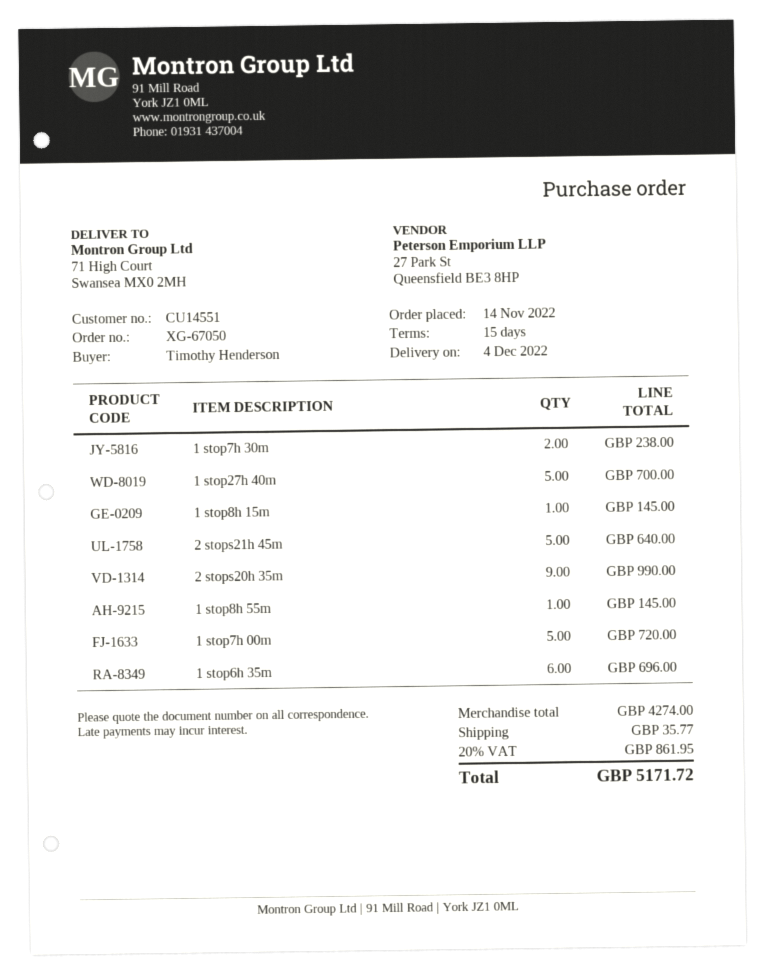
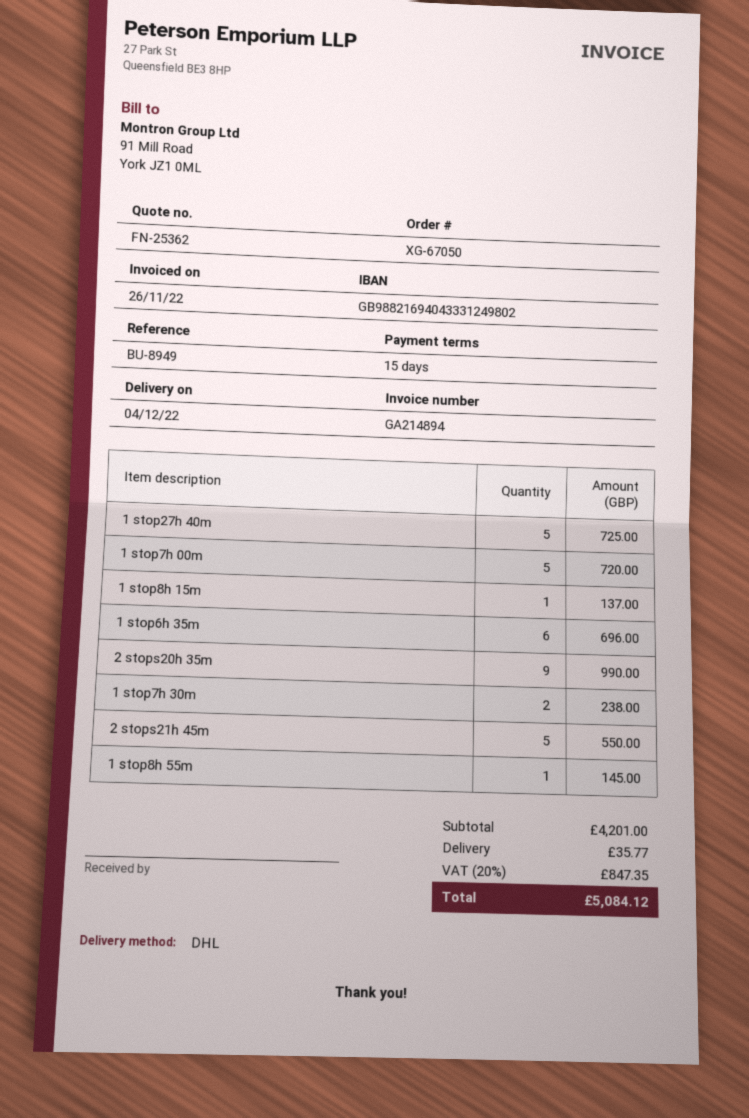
1 stop27h 40m: 5 for 700.00 -> 5 for 725.00
1 stop8h 15m: 1 for 145.00 -> 1 for 137.00
2 stops21h 45m: 5 for 640.00 -> 5 for 550.00
subtotal: 4274.00 -> 4201.00
tax: 20% = 861.95 -> 20% = 847.35
total: 5171.72 -> 5084.12

